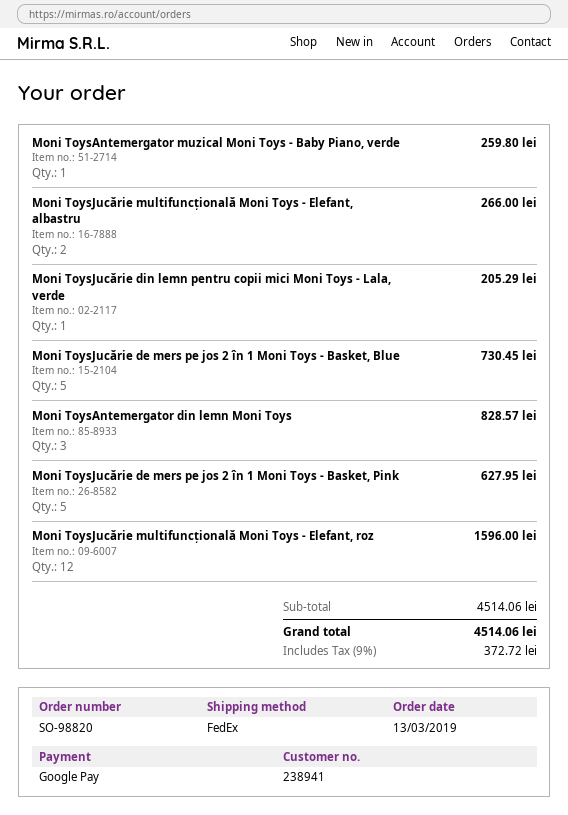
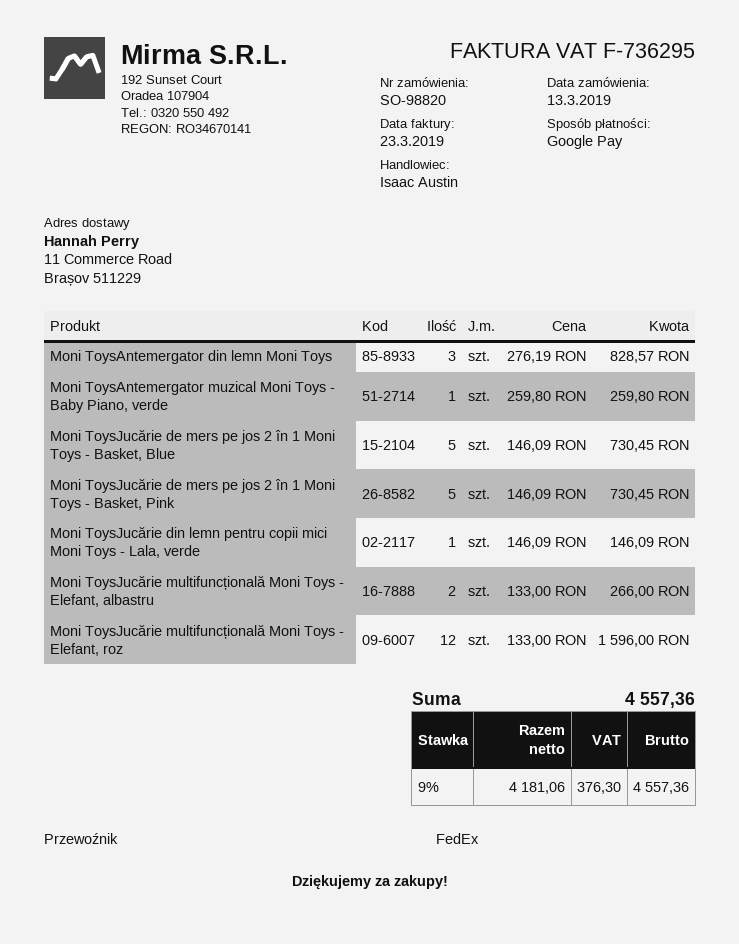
Moni ToysJucărie din lemn pentru copii mici Moni Toys - Lala, verde: 1 for 205.29 -> 1 for 146.09
Moni ToysJucărie de mers pe jos 2 în 1 Moni Toys - Basket, Pink: 5 for 627.95 -> 5 for 730.45
tax: 9% = 372.72 -> 9% = 376.30
total: 4514.06 -> 4557.36

